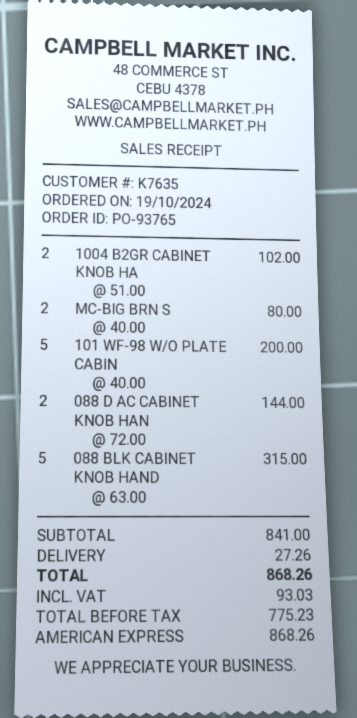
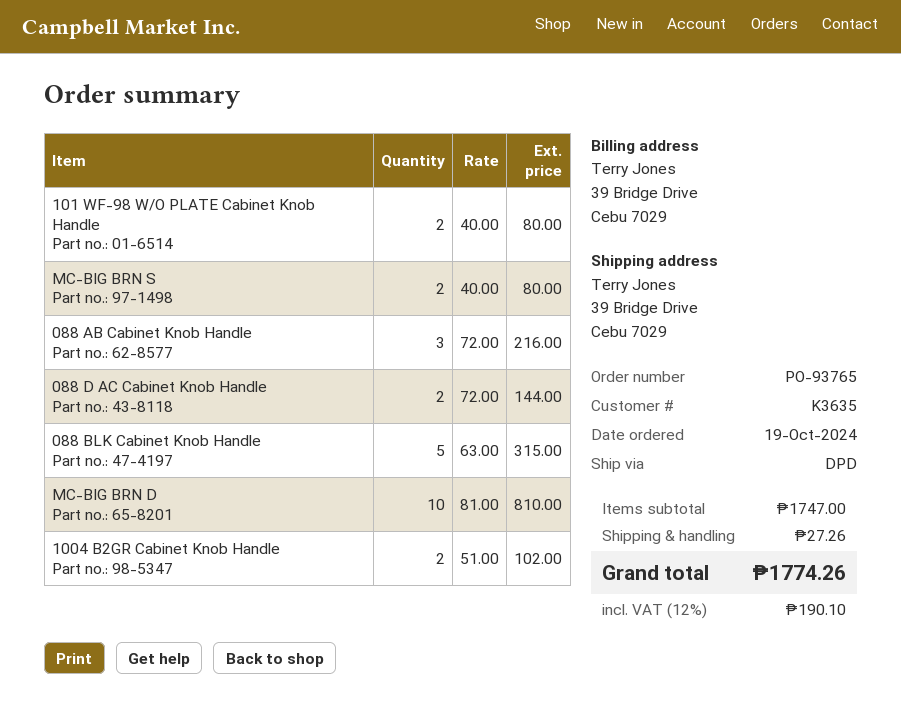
customer number: K7635 -> K3635
101 WF-98 W/O PLATE CABIN: 5 x 40.00 = 200.00 -> 2 x 40.00 = 80.00
088 AB Cabinet Knob Handle: none -> 3 x 72.00 = 216.00
MC-BIG BRN D: none -> 10 x 81.00 = 810.00
subtotal: 841.00 -> 1747.00
tax: 93.03 -> 190.10
total: 868.26 -> 1774.26

